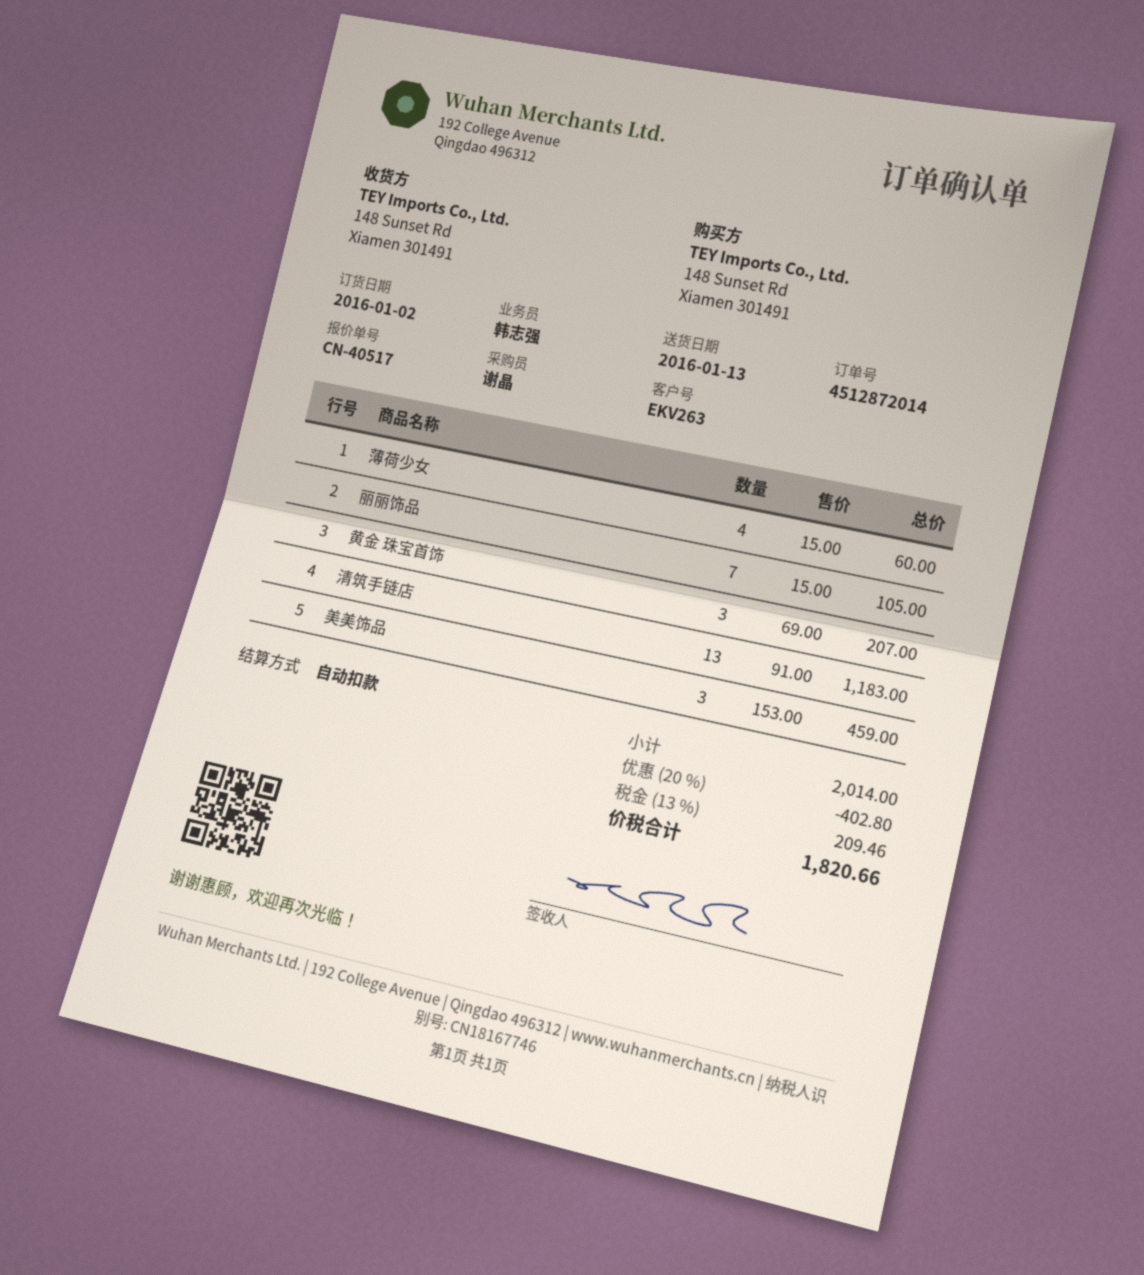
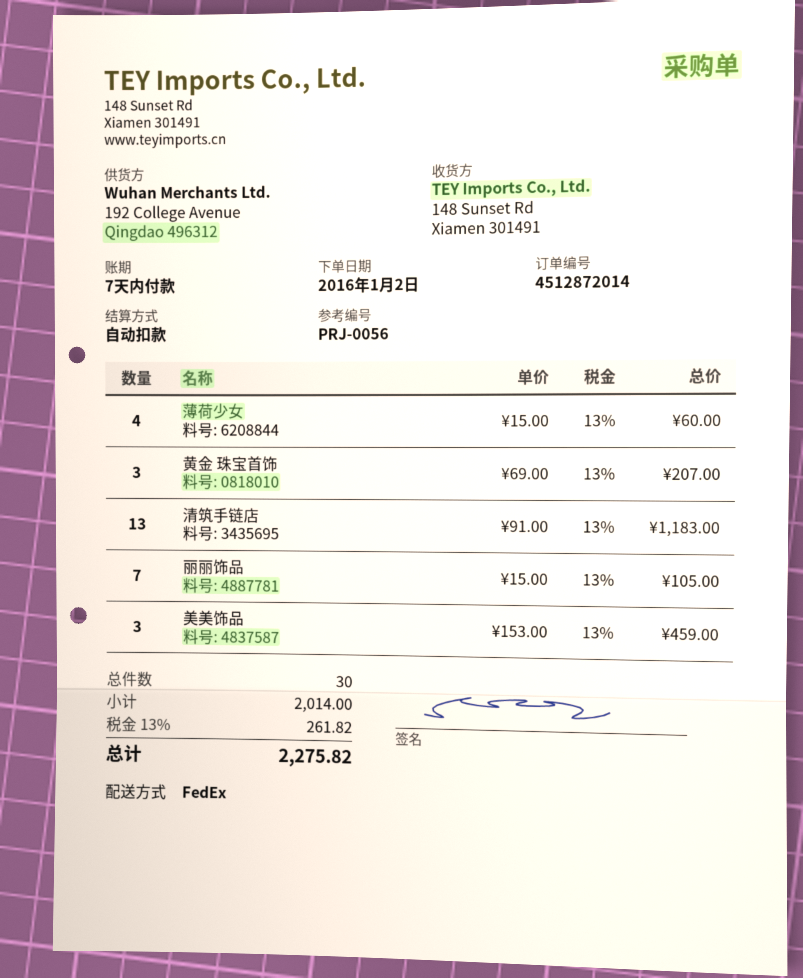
discount: 20% = 402.80 -> none
tax: 13% = 209.46 -> 13% = 261.82
total: 1820.66 -> 2275.82

